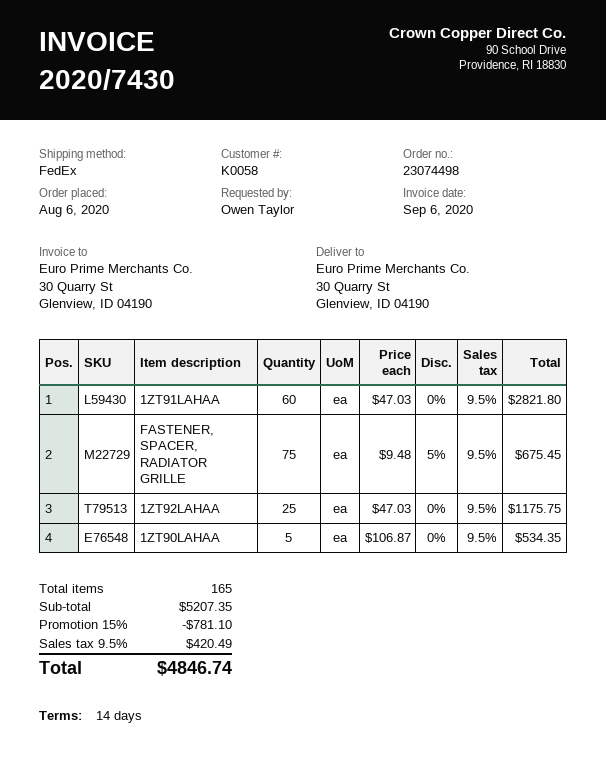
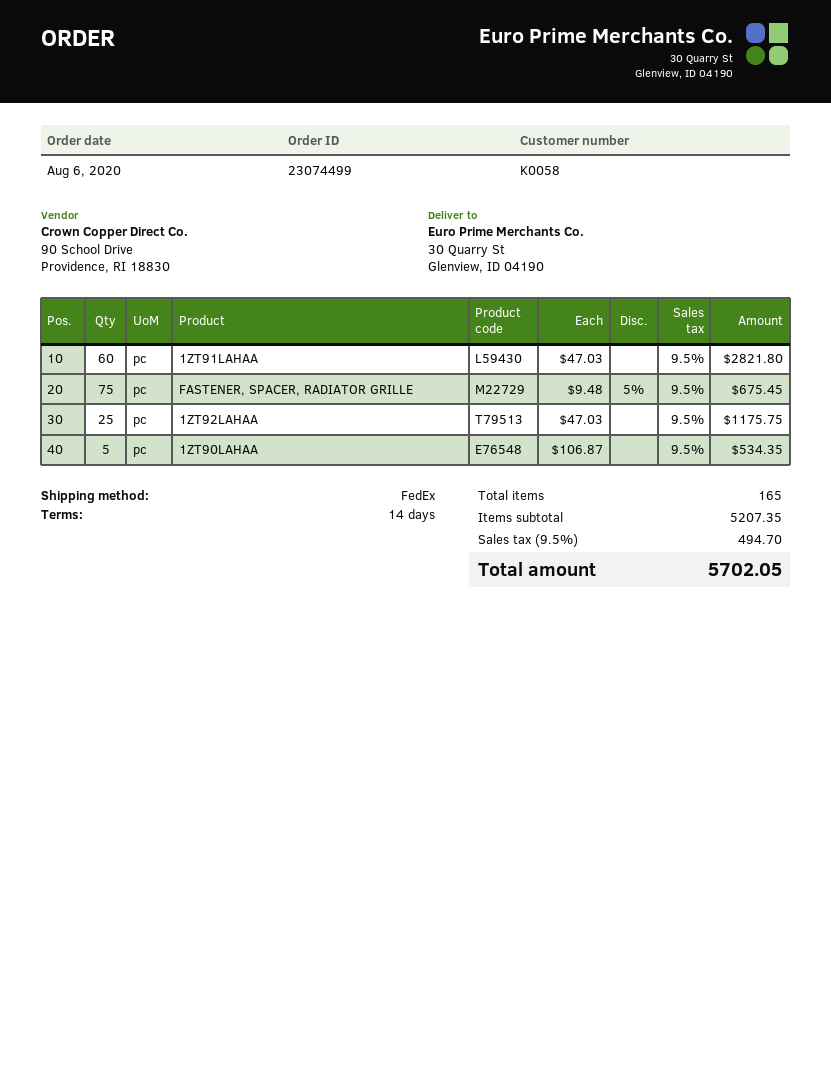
order number: 23074498 -> 23074499
discount: 15% = 781.10 -> none
tax: 9.5% = 420.49 -> 9.5% = 494.70
total: 4846.74 -> 5702.05

